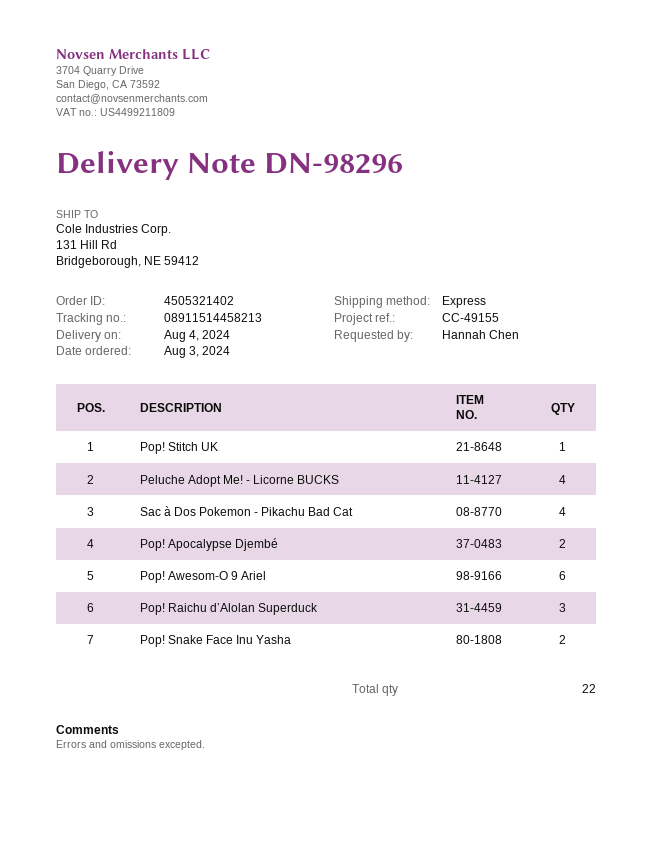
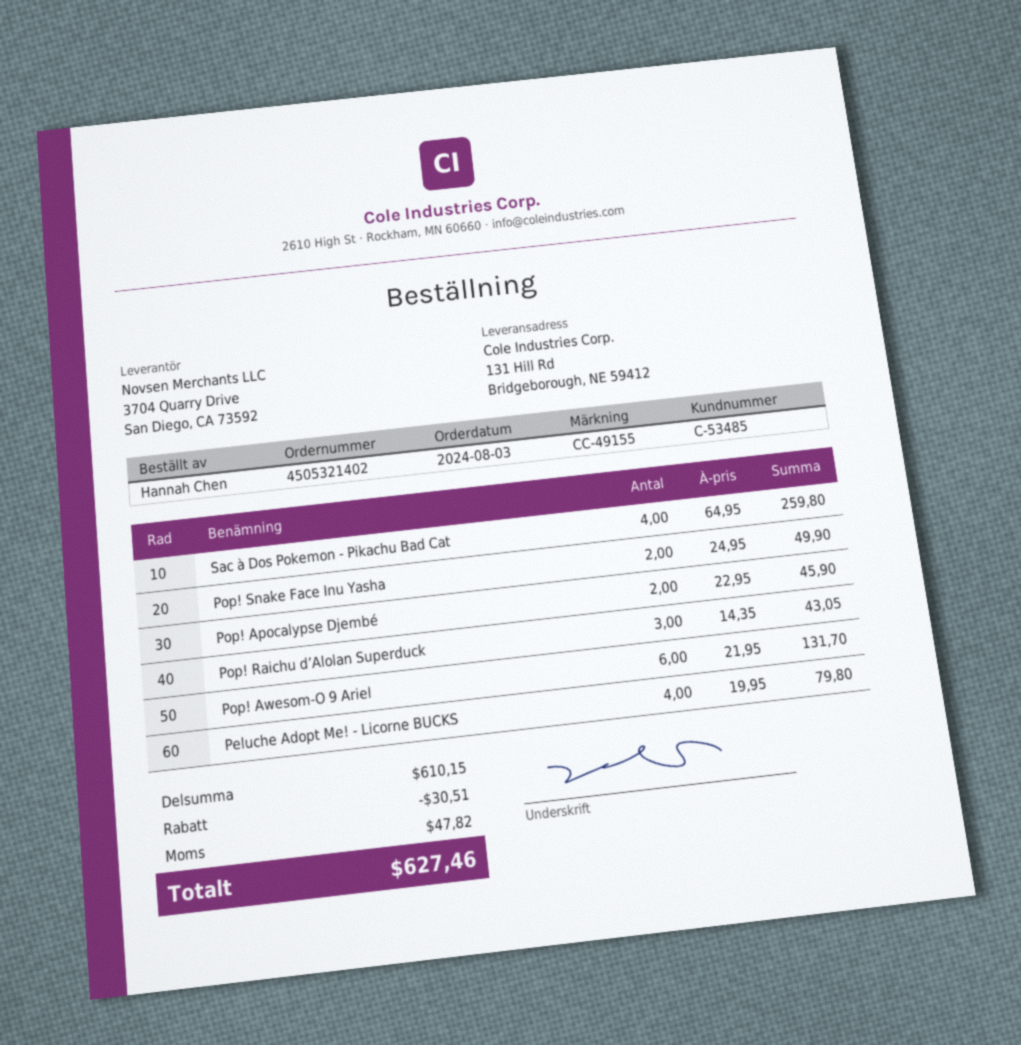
Pop! Stitch UK: 1 -> none

